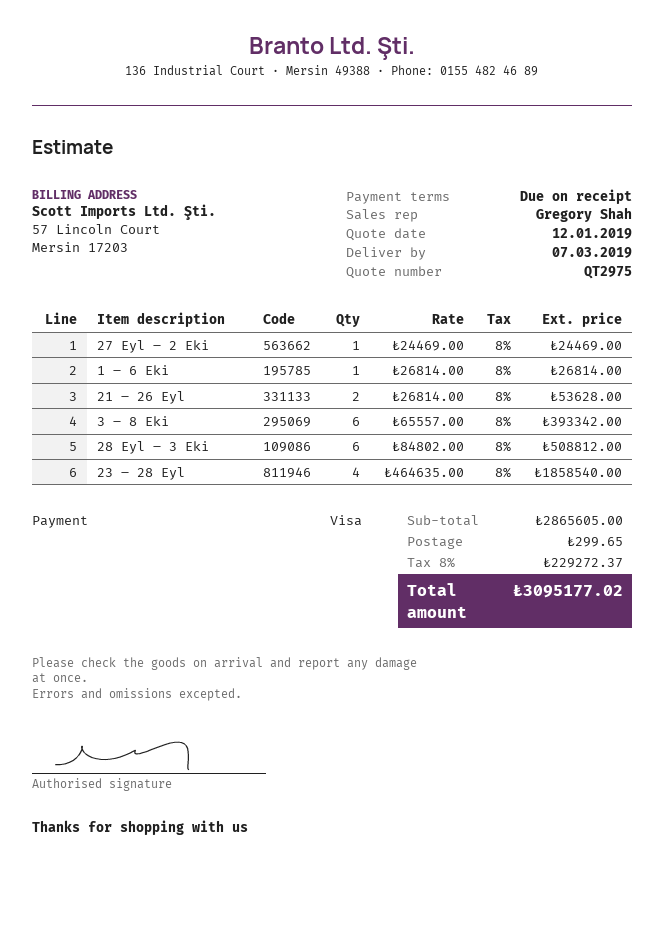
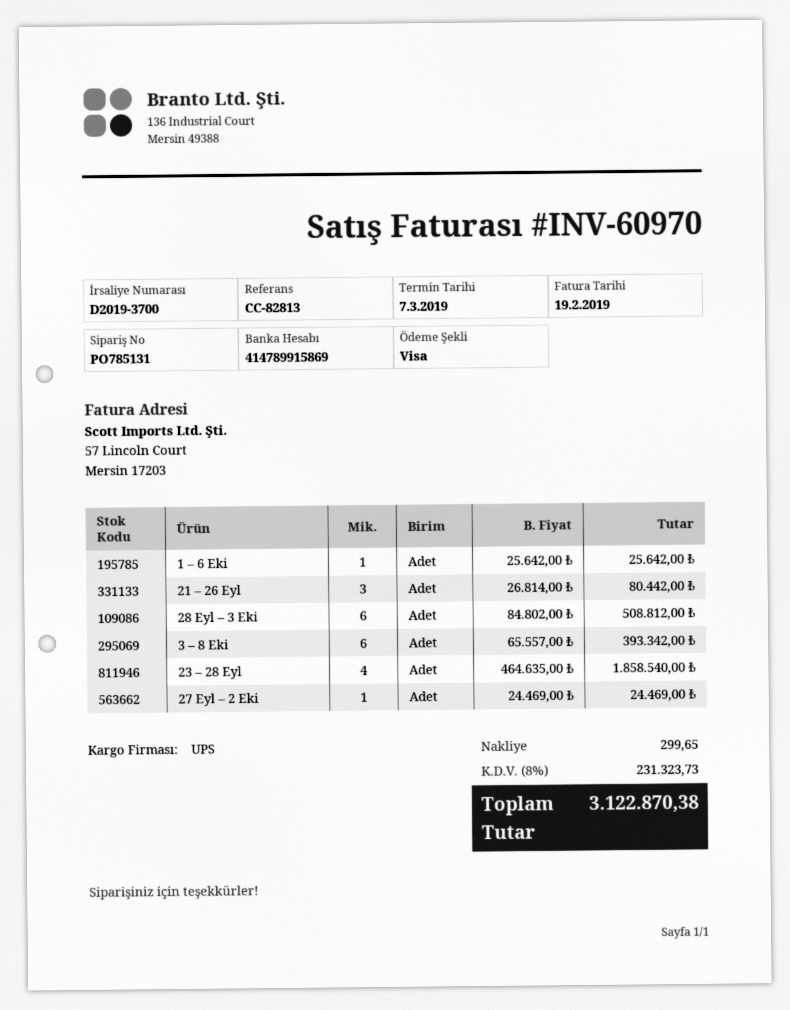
1 – 6 Eki: 1 x 26814.00 = 26814.00 -> 1 x 25642.00 = 25642.00
21 – 26 Eyl: 2 x 26814.00 = 53628.00 -> 3 x 26814.00 = 80442.00
tax: 8% = 229272.37 -> 8% = 231323.73
total: 3095177.02 -> 3122870.38

